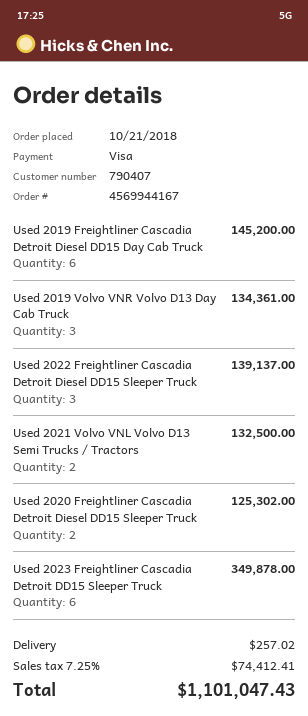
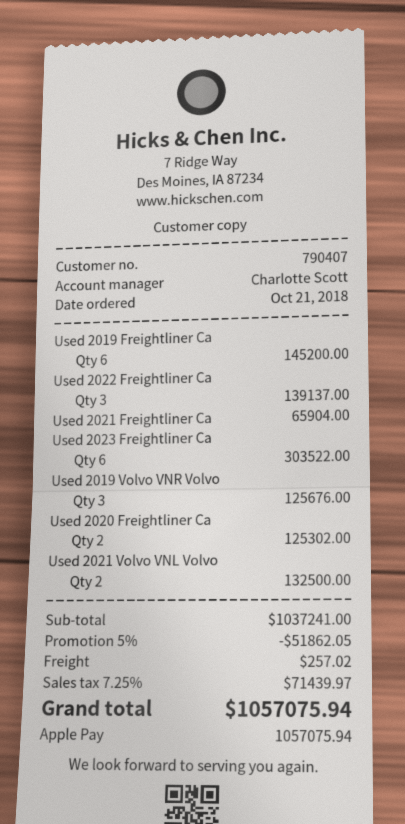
payment method: Visa -> Apple Pay
Used 2019 Volvo VNR Volvo D13 Day Cab Truck: 3 for 134361.00 -> 3 for 125676.00
Used 2023 Freightliner Cascadia Detroit DD15 Sleeper Truck: 6 for 349878.00 -> 6 for 303522.00
Used 2021 Freightliner Ca: none -> 1 for 65904.00
discount: none -> 5% = 51862.05
tax: 7.25% = 74412.41 -> 7.25% = 71439.97
total: 1101047.43 -> 1057075.94

